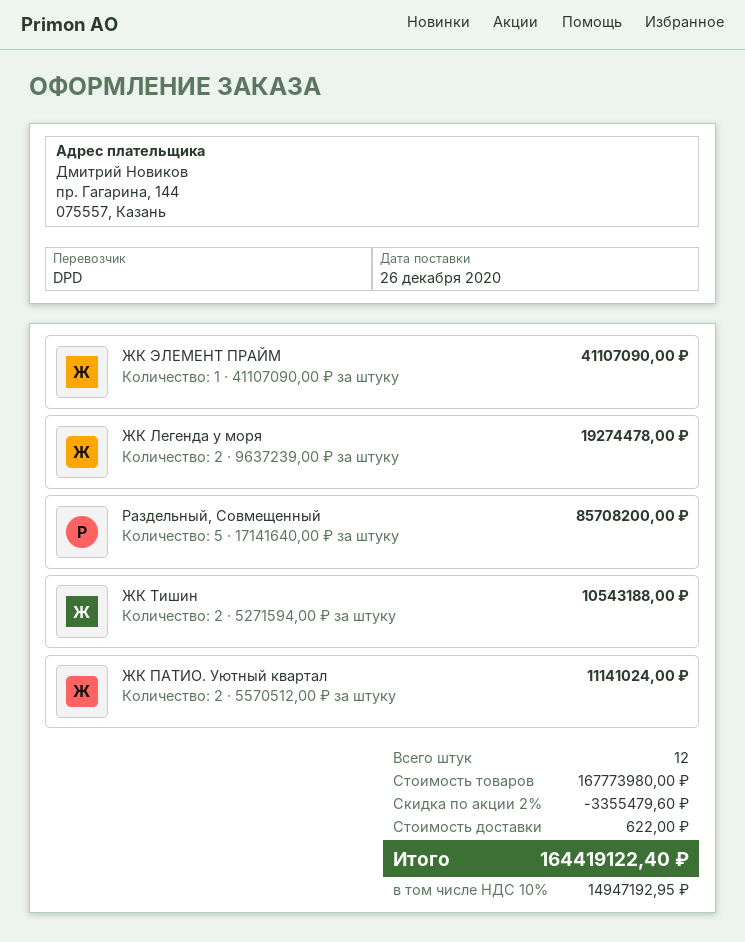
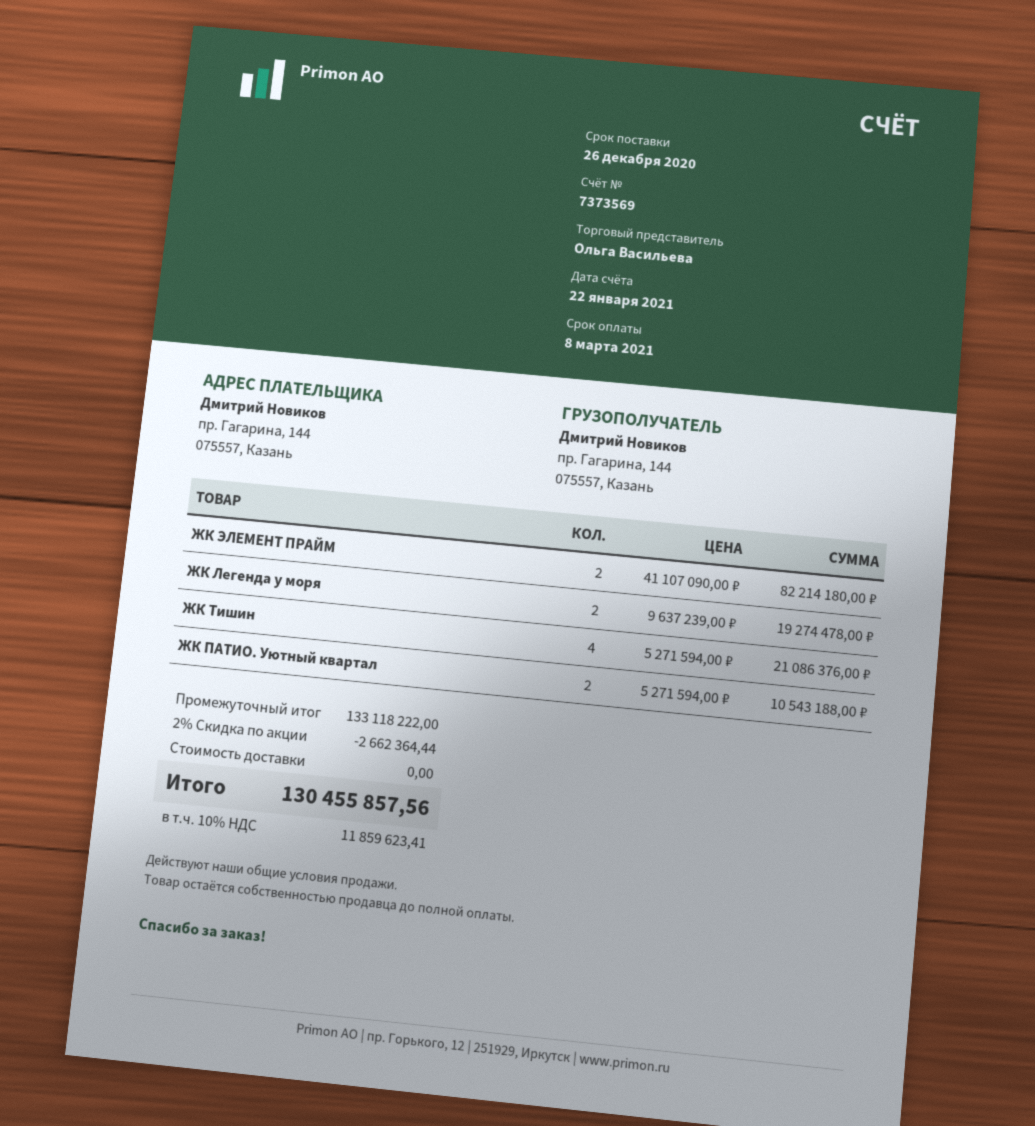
ЖК ЭЛЕМЕНТ ПРАЙМ: 1 x 41107090.00 = 41107090.00 -> 2 x 41107090.00 = 82214180.00
Раздельный, Совмещенный: 5 x 17141640.00 = 85708200.00 -> none
ЖК Тишин: 2 x 5271594.00 = 10543188.00 -> 4 x 5271594.00 = 21086376.00
ЖК ПАТИО. Уютный квартал: 2 x 5570512.00 = 11141024.00 -> 2 x 5271594.00 = 10543188.00
subtotal: 167773980.00 -> 133118222.00
discount: 2% = 3355479.60 -> 2% = 2662364.44
shipping: 622.00 -> 0.00
tax: 10% = 14947192.95 -> 10% = 11859623.41
total: 164419122.40 -> 130455857.56

